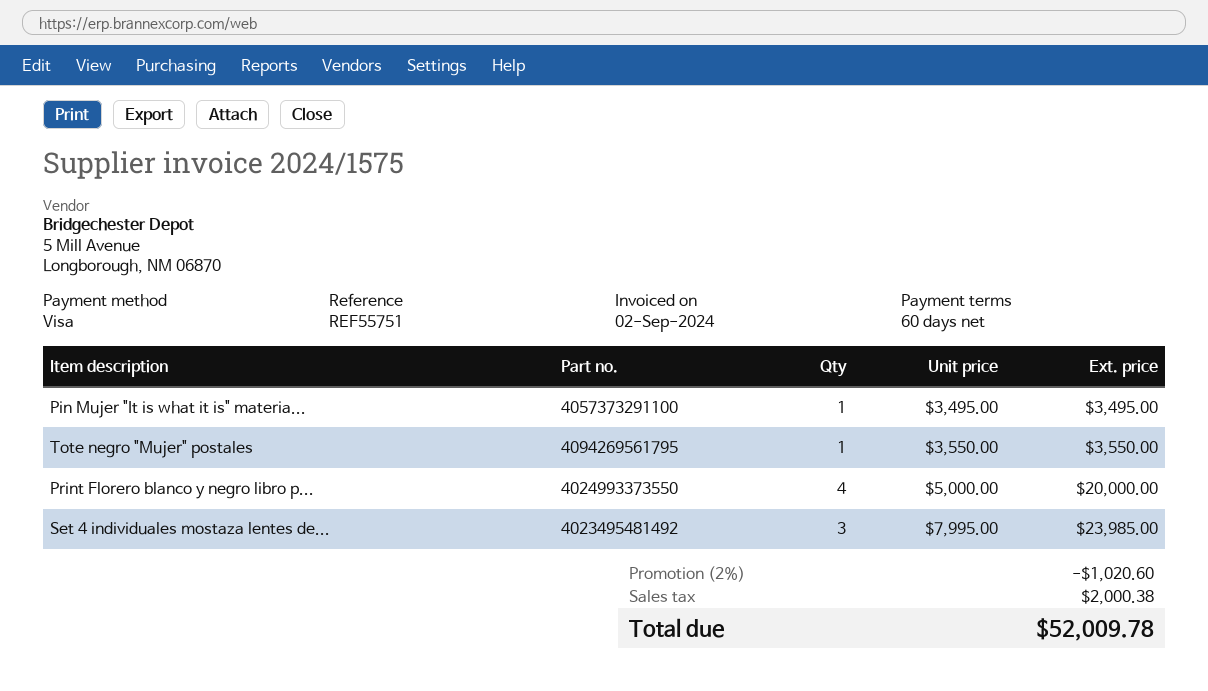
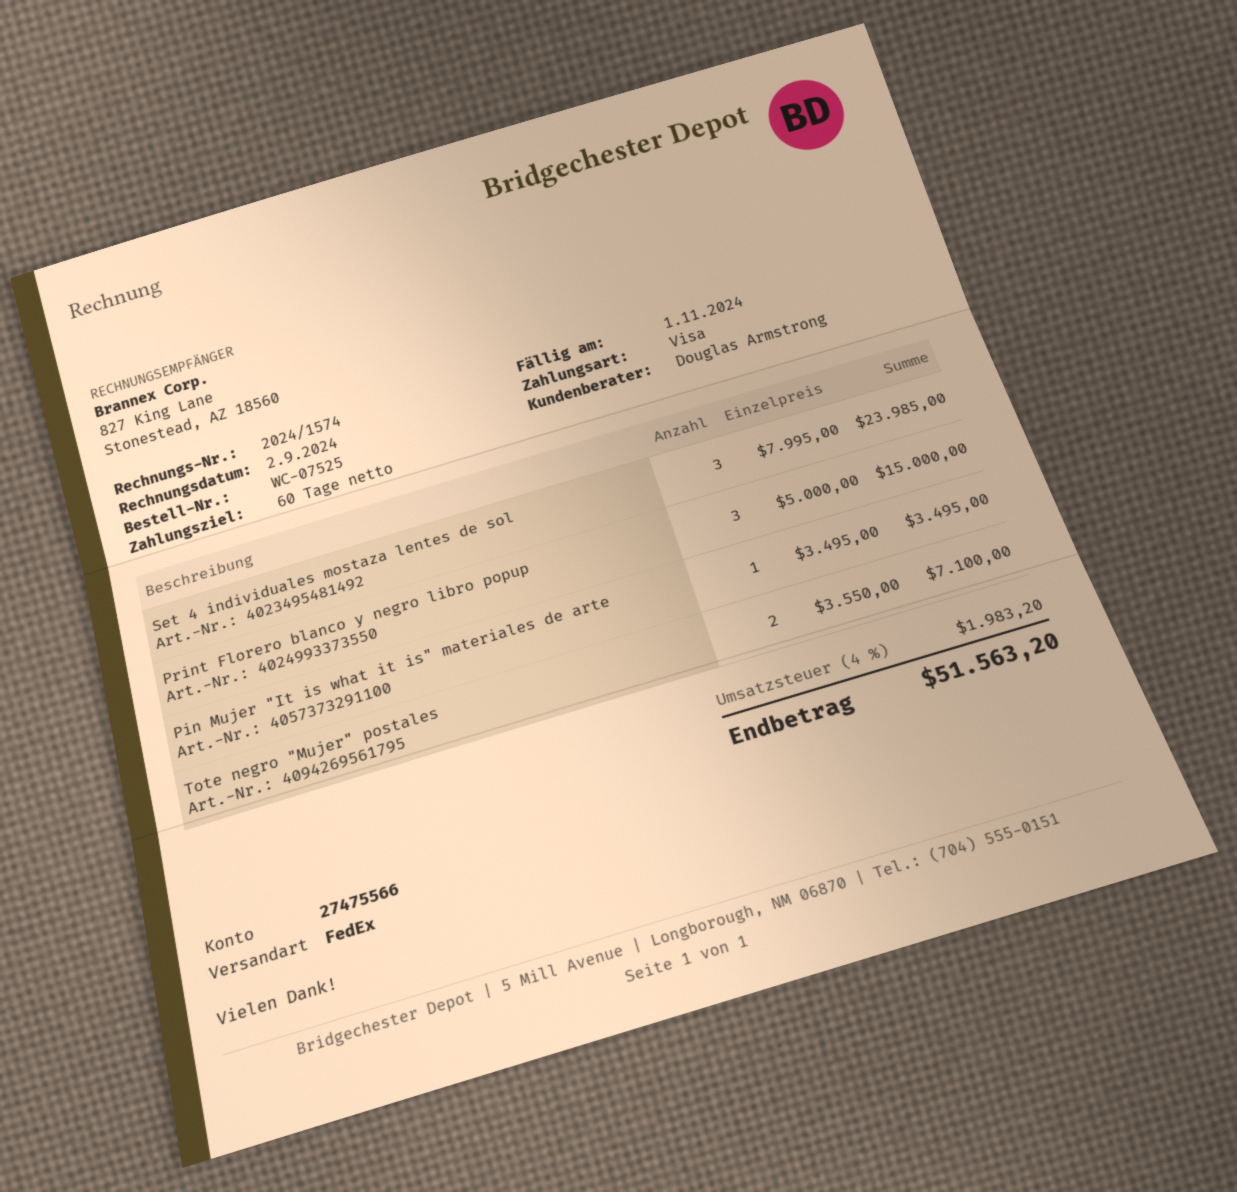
invoice number: 2024/1575 -> 2024/1574
Tote negro "Mujer" postales: 1 x 3550.00 = 3550.00 -> 2 x 3550.00 = 7100.00
Print Florero blanco y negro libro p...: 4 x 5000.00 = 20000.00 -> 3 x 5000.00 = 15000.00
discount: 2% = 1020.60 -> none
tax: 2000.38 -> 1983.20
total: 52009.78 -> 51563.20

